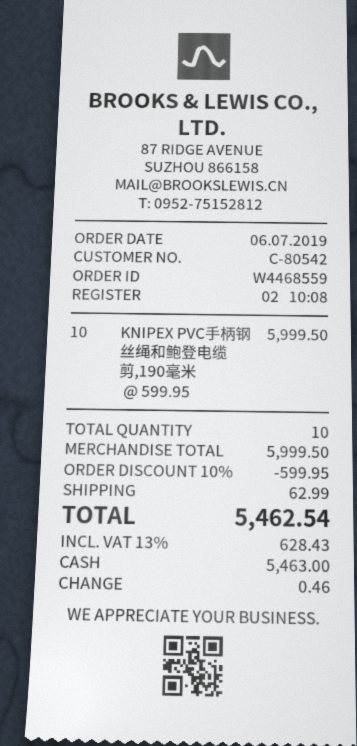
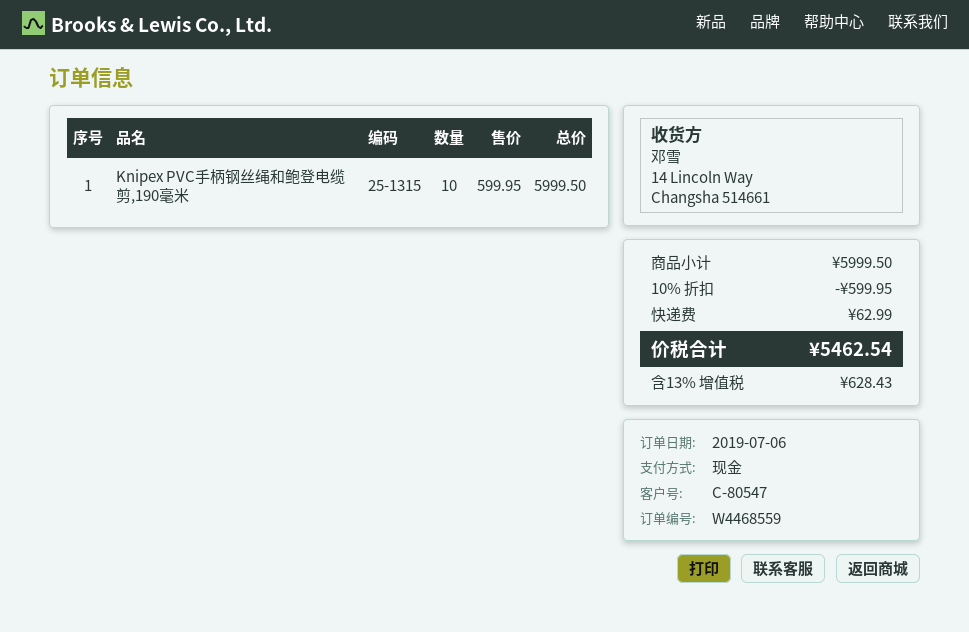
customer number: C-80542 -> C-80547

